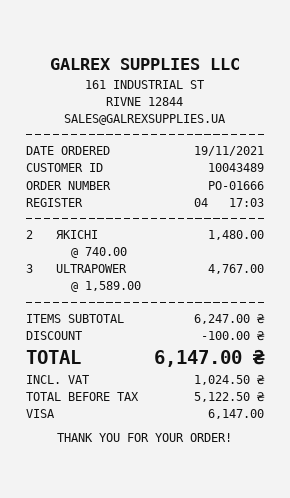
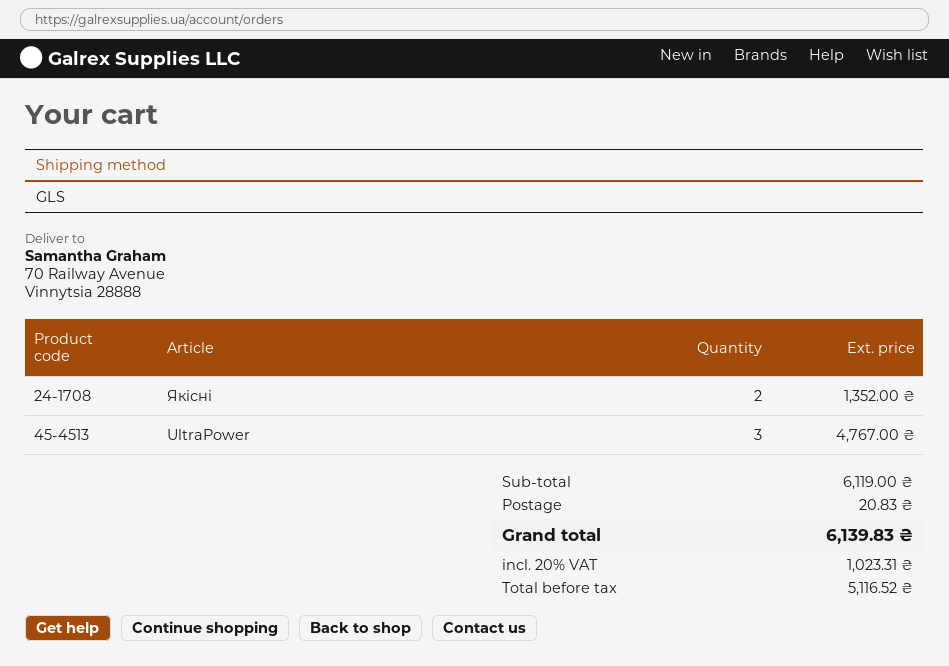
ЯКІСНІ: 2 for 1480.00 -> 2 for 1352.00
subtotal: 6247.00 -> 6119.00
discount: 100.00 -> none
shipping: none -> 20.83
net: 5122.50 -> 5116.52
tax: 1024.50 -> 1023.31
total: 6147.00 -> 6139.83

